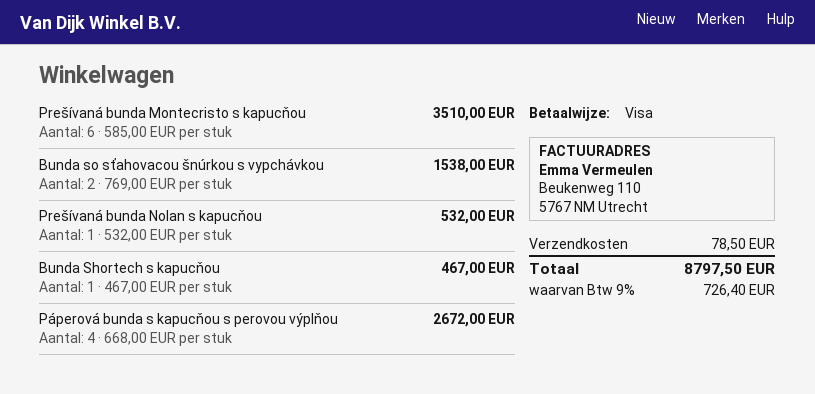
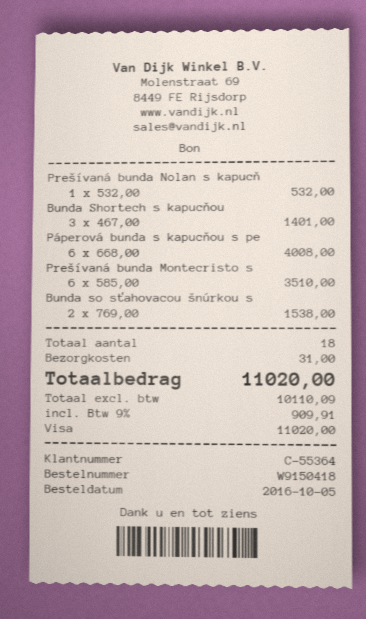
Bunda Shortech s kapucňou: 1 x 467.00 = 467.00 -> 3 x 467.00 = 1401.00
Páperová bunda s kapucňou s perovou výplňou: 4 x 668.00 = 2672.00 -> 6 x 668.00 = 4008.00
shipping: 78.50 -> 31.00
tax: 9% = 726.40 -> 9% = 909.91
total: 8797.50 -> 11020.00

